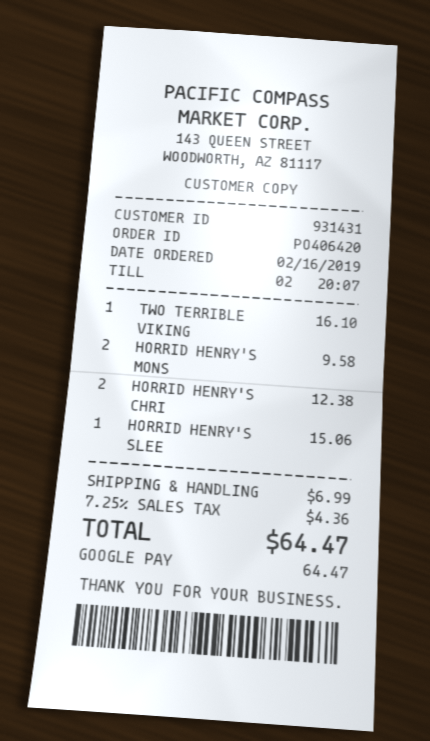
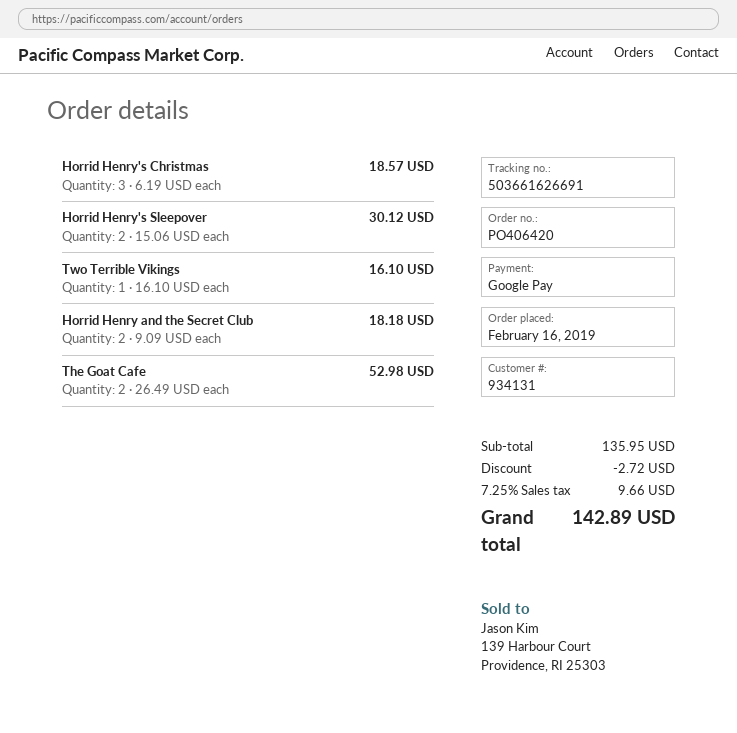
customer number: 931431 -> 934131
HORRID HENRY'S MONS: 2 for 9.58 -> none
HORRID HENRY'S CHRI: 2 for 12.38 -> 3 for 18.57
HORRID HENRY'S SLEE: 1 for 15.06 -> 2 for 30.12
Horrid Henry and the Secret Club: none -> 2 for 18.18
The Goat Cafe: none -> 2 for 52.98
discount: none -> 2.72
shipping: 6.99 -> none
tax: 7.25% = 4.36 -> 7.25% = 9.66
total: 64.47 -> 142.89

